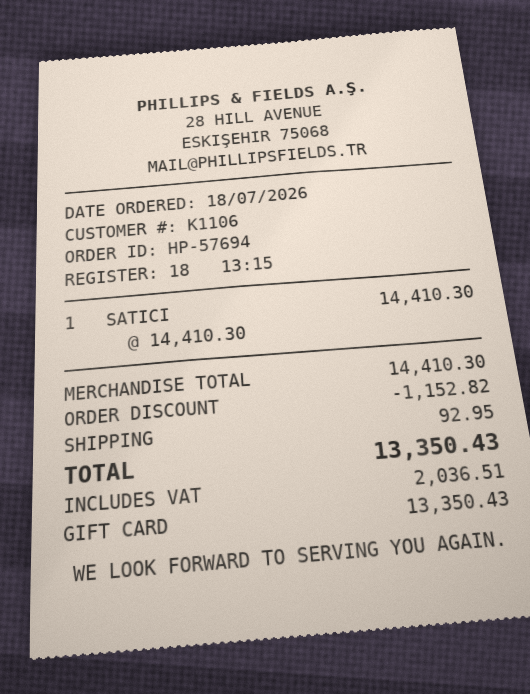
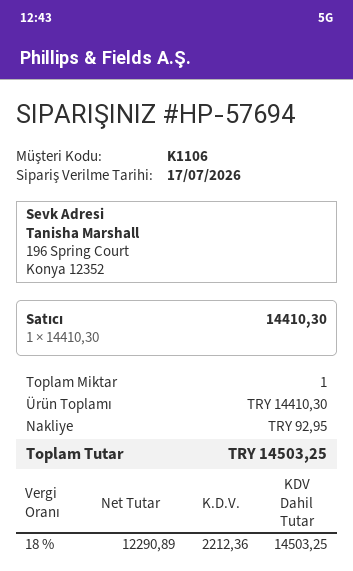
order date: 2026-07-18 -> 2026-07-17
discount: 1152.82 -> none
tax: 2036.51 -> 2212.36
total: 13350.43 -> 14503.25

